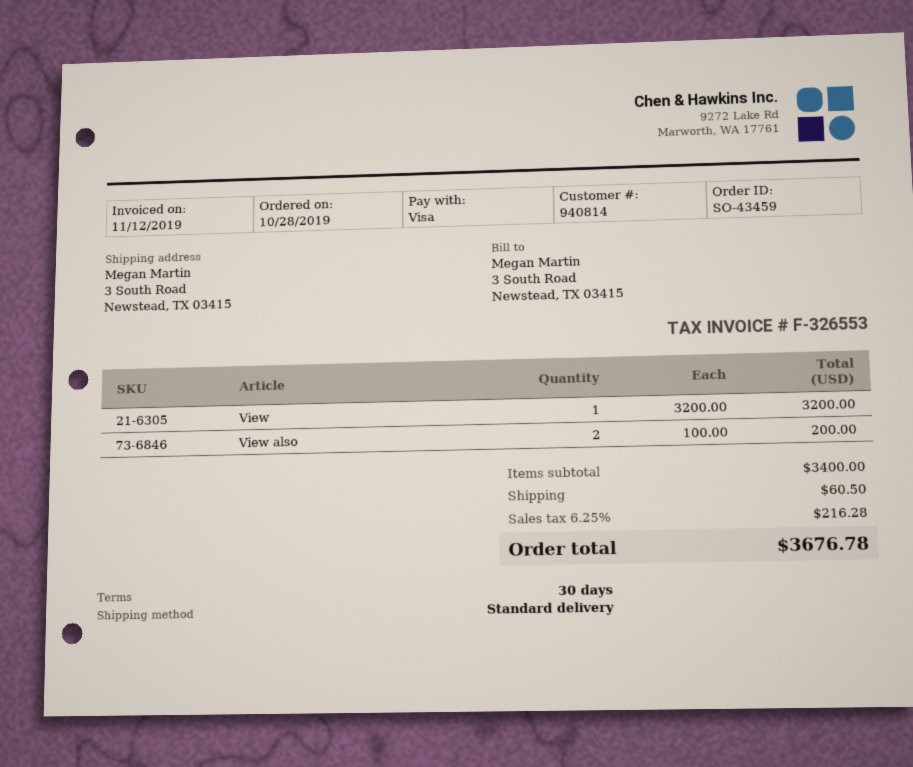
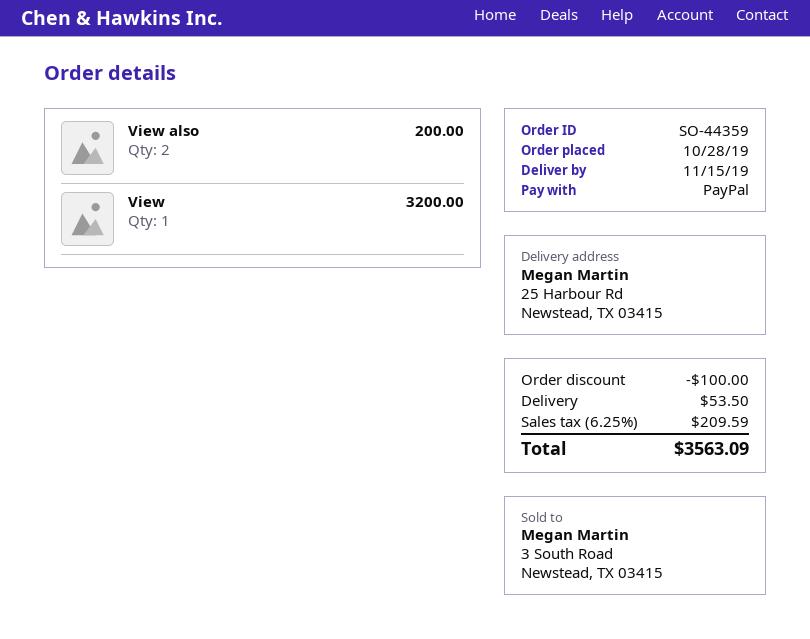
order number: SO-43459 -> SO-44359
payment method: Visa -> PayPal
ship to: 3 South Road, Newstead, TX 03415 -> 25 Harbour Rd, Newstead, TX 03415
discount: none -> 100.00
shipping: 60.50 -> 53.50
tax: 6.25% = 216.28 -> 6.25% = 209.59
total: 3676.78 -> 3563.09

